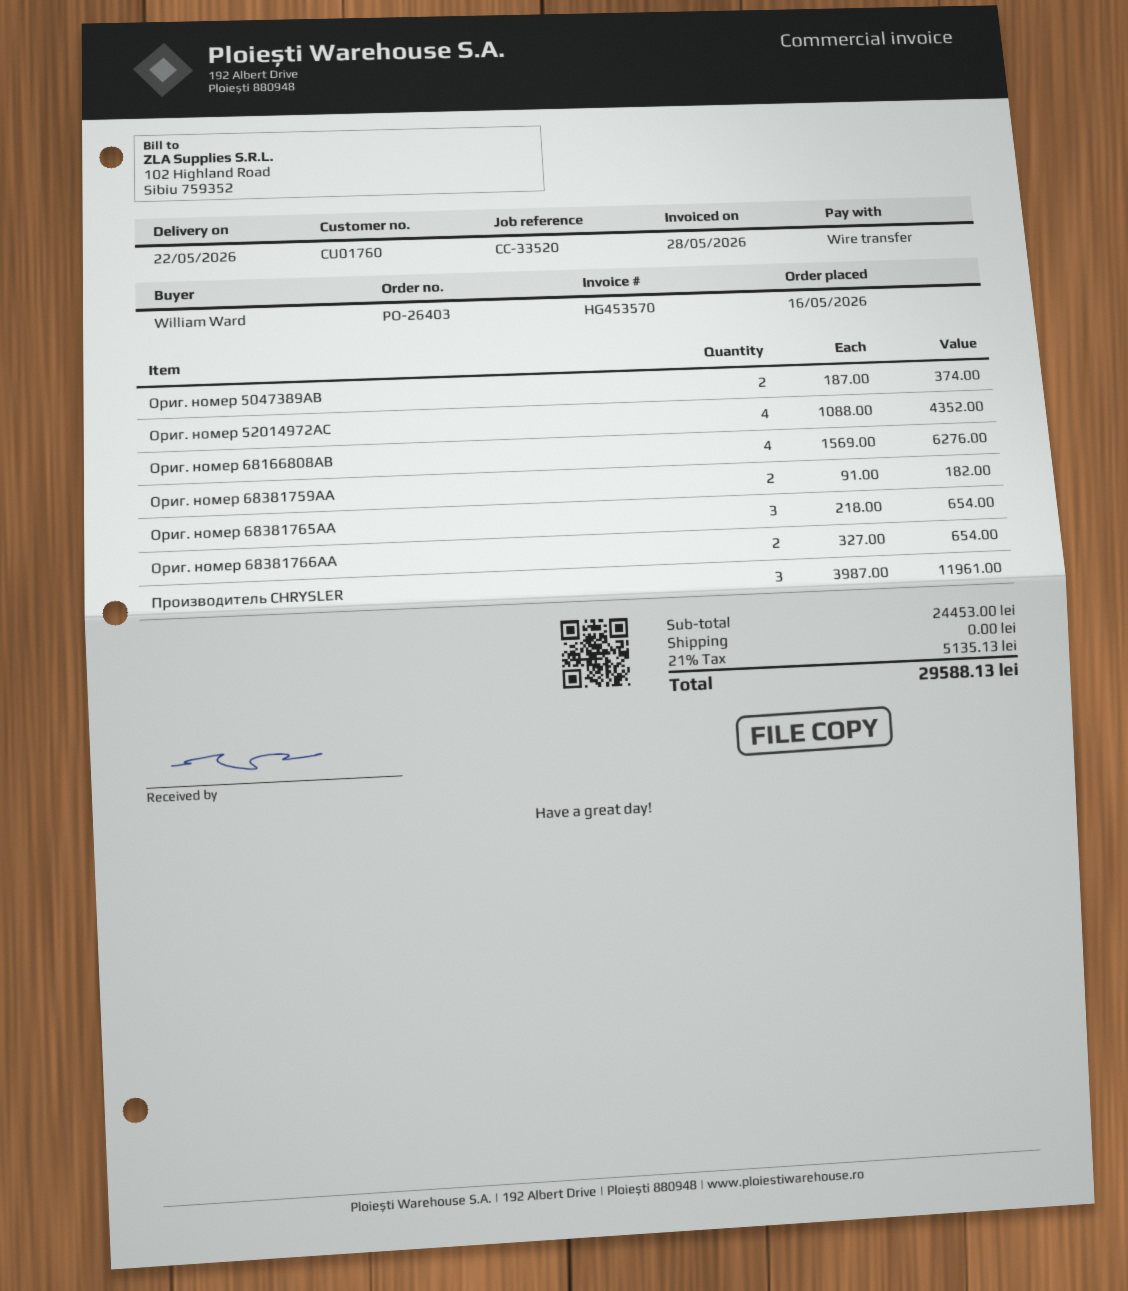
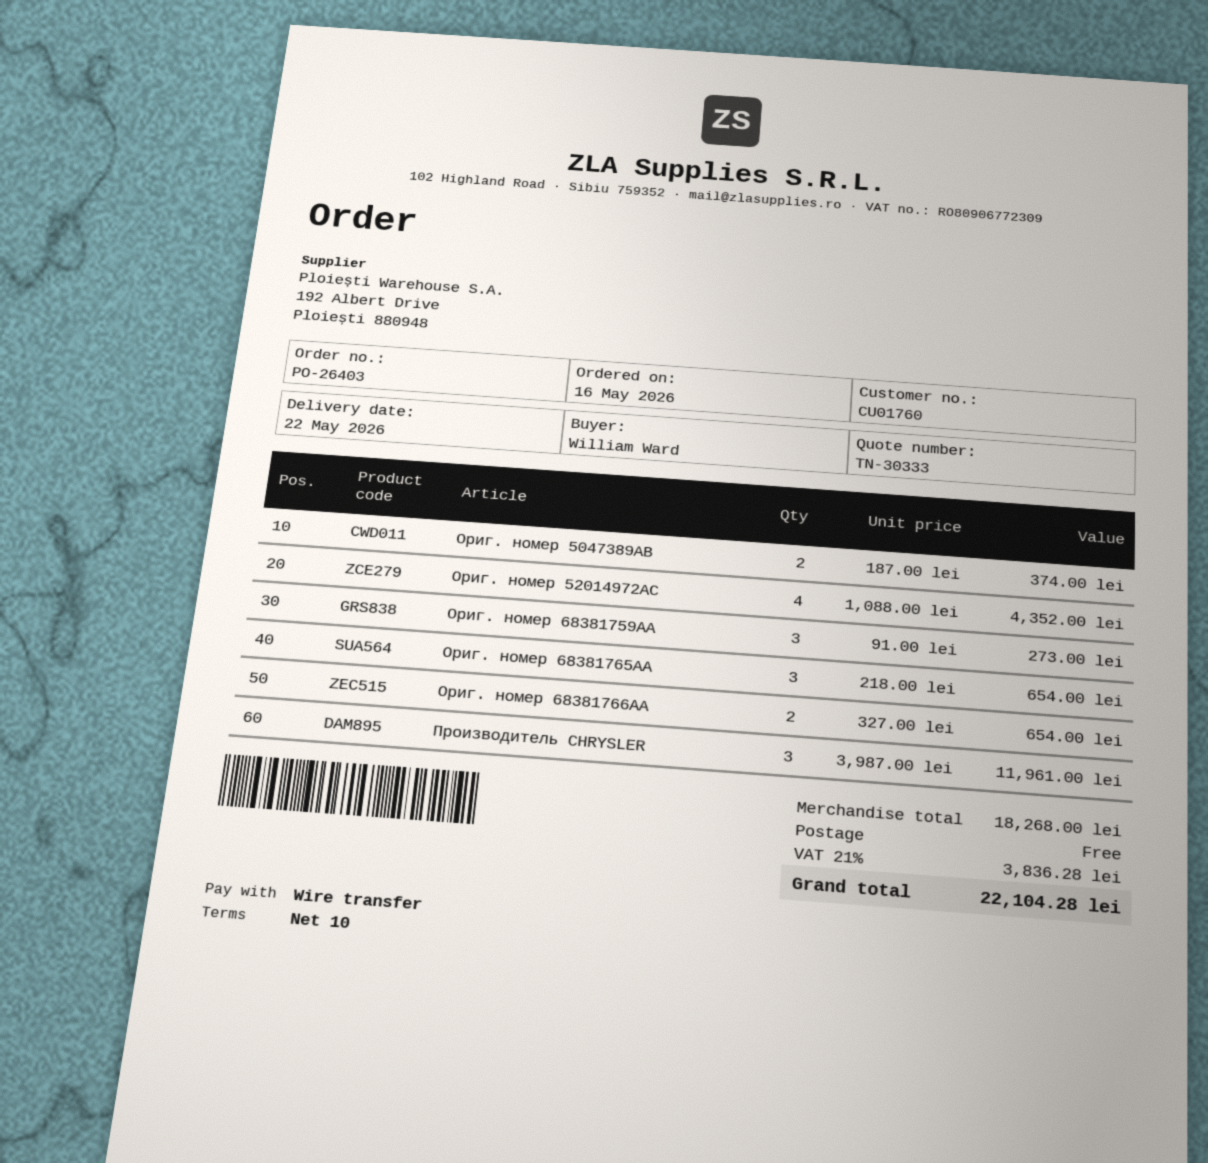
Ориг. номер 68166808AB: 4 x 1569.00 = 6276.00 -> none
Ориг. номер 68381759AA: 2 x 91.00 = 182.00 -> 3 x 91.00 = 273.00
subtotal: 24453.00 -> 18268.00
tax: 21% = 5135.13 -> 21% = 3836.28
total: 29588.13 -> 22104.28

